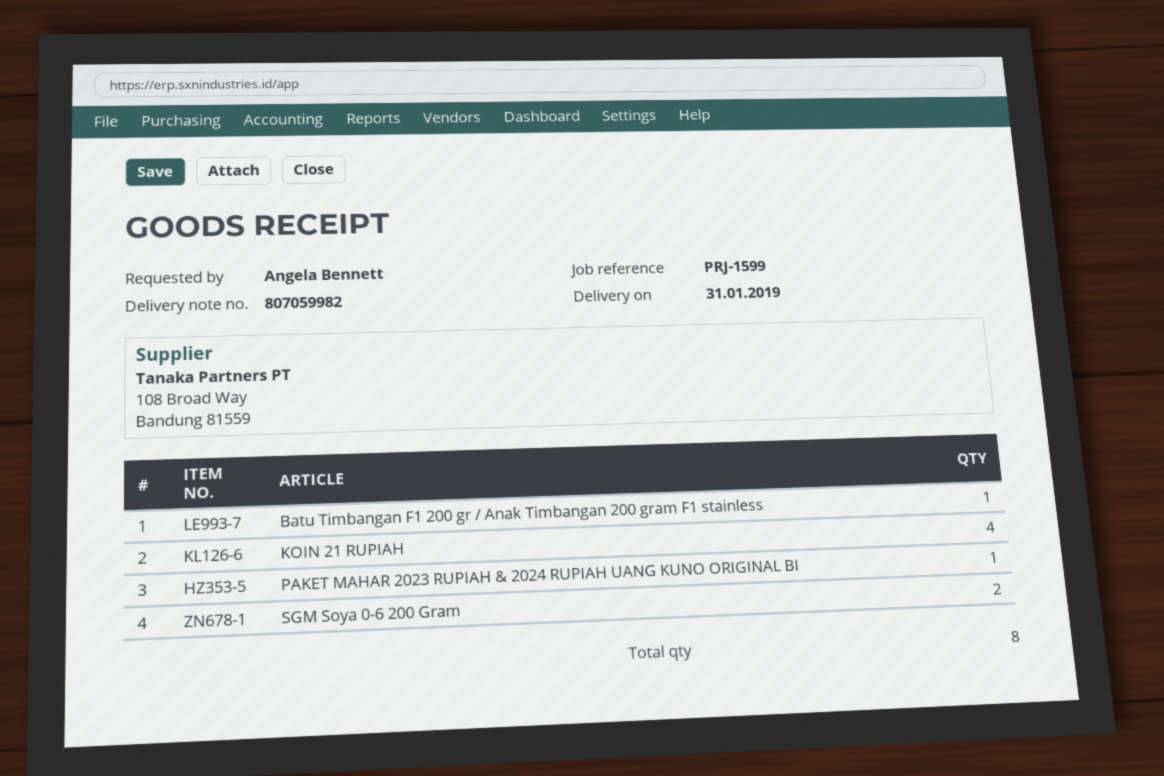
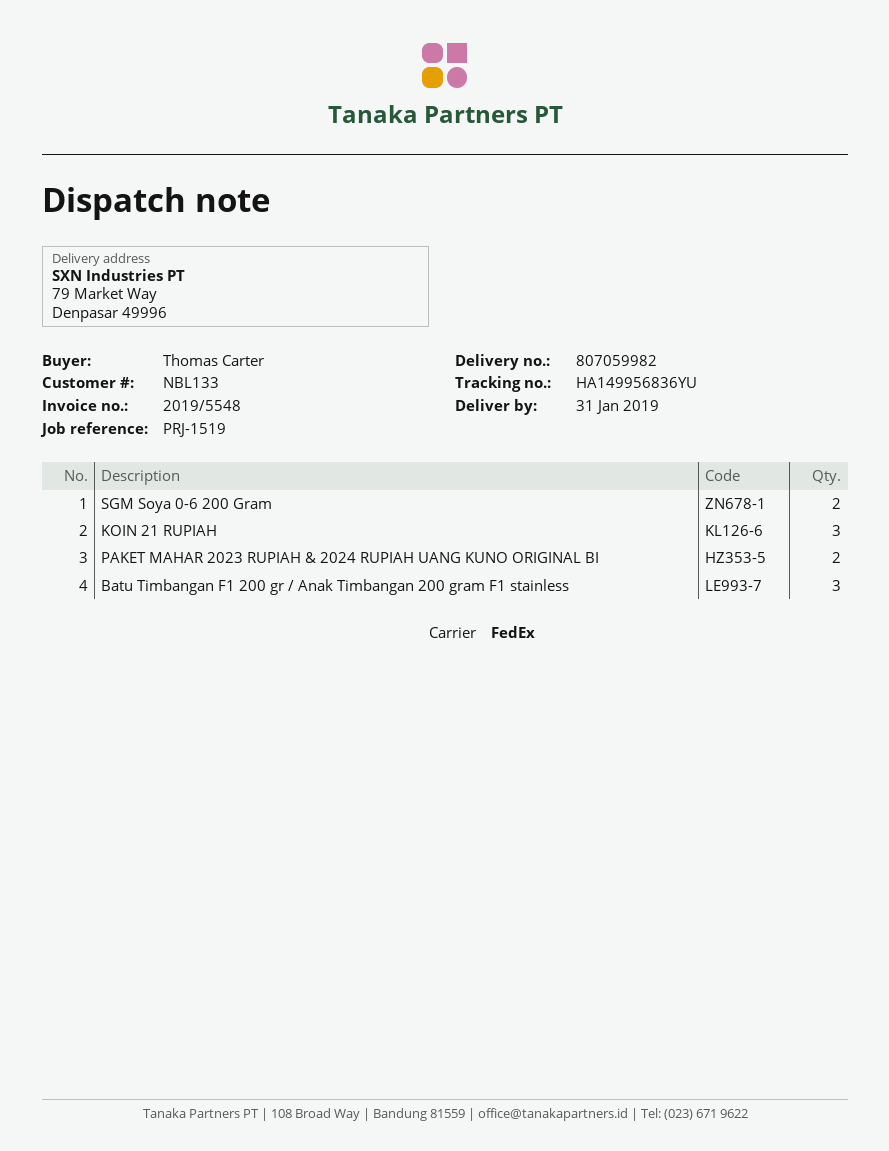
reference: PRJ-1599 -> PRJ-1519
ordered by: Angela Bennett -> Thomas Carter
Batu Timbangan F1 200 gr / Anak Timbangan 200 gram F1 stainless: 1 -> 3
KOIN 21 RUPIAH: 4 -> 3
PAKET MAHAR 2023 RUPIAH & 2024 RUPIAH UANG KUNO ORIGINAL BI: 1 -> 2

